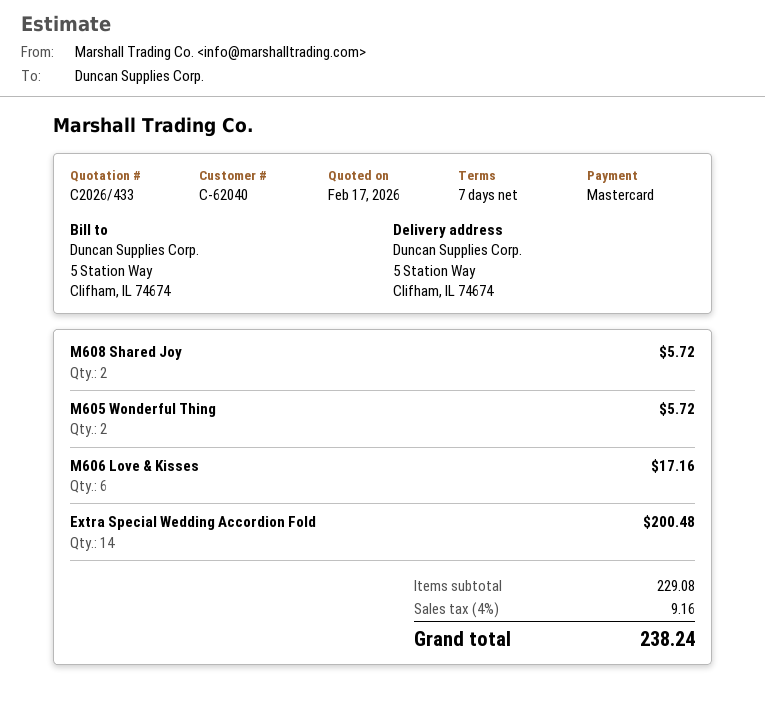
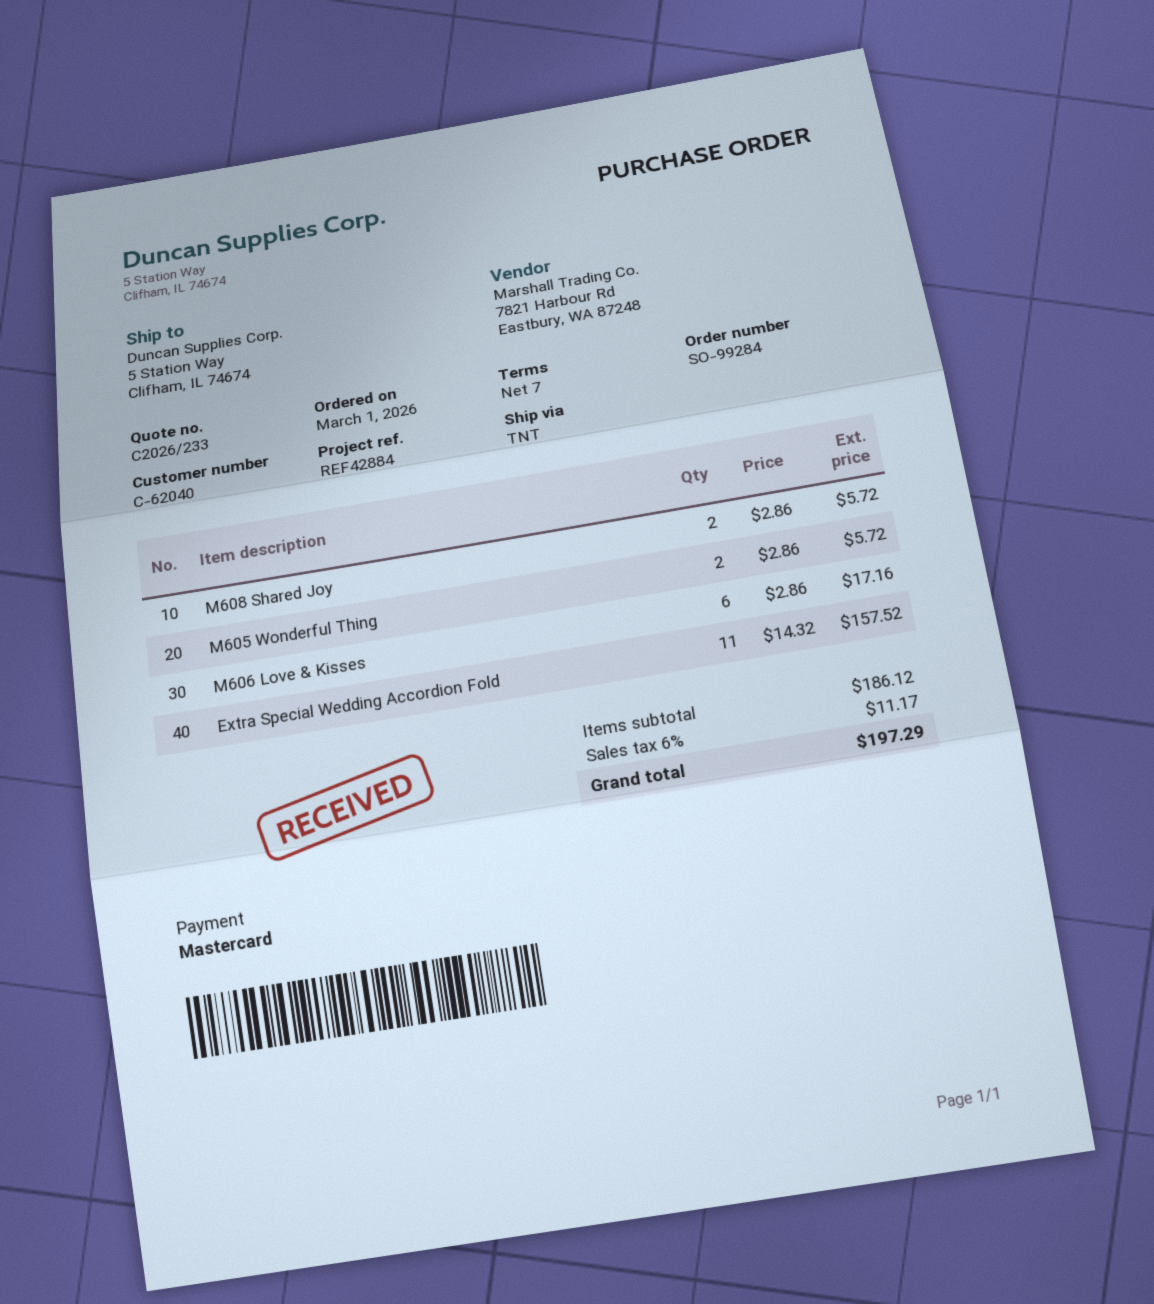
quote number: C2026/433 -> C2026/233
Extra Special Wedding Accordion Fold: 14 for 200.48 -> 11 for 157.52
subtotal: 229.08 -> 186.12
tax: 4% = 9.16 -> 6% = 11.17
total: 238.24 -> 197.29

